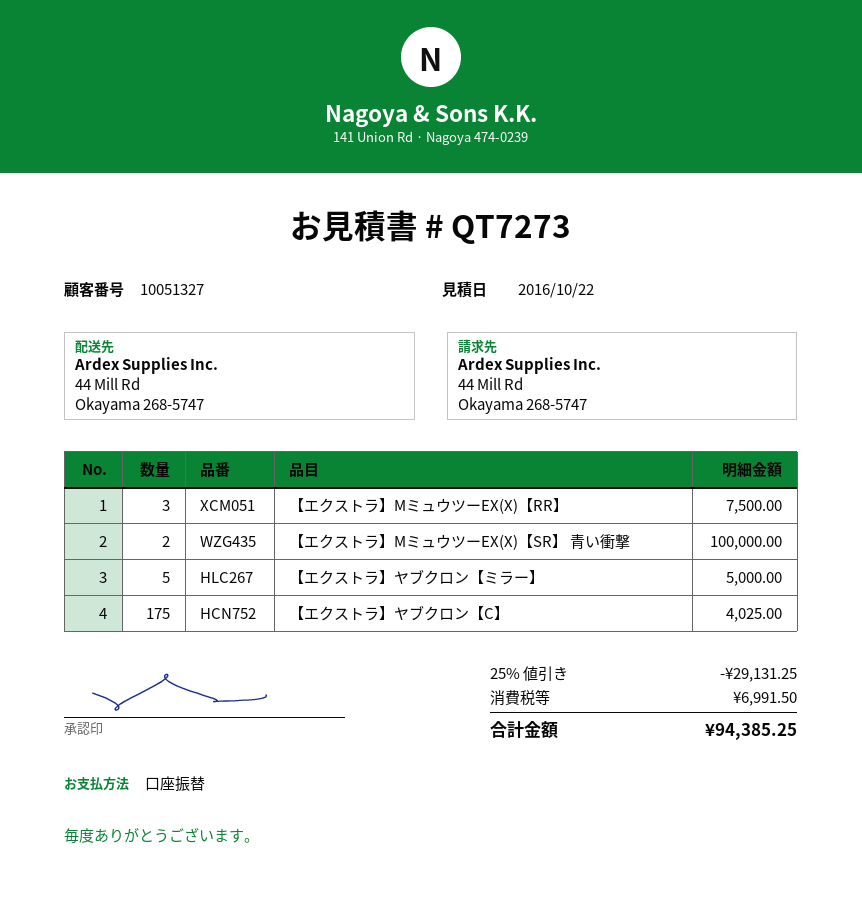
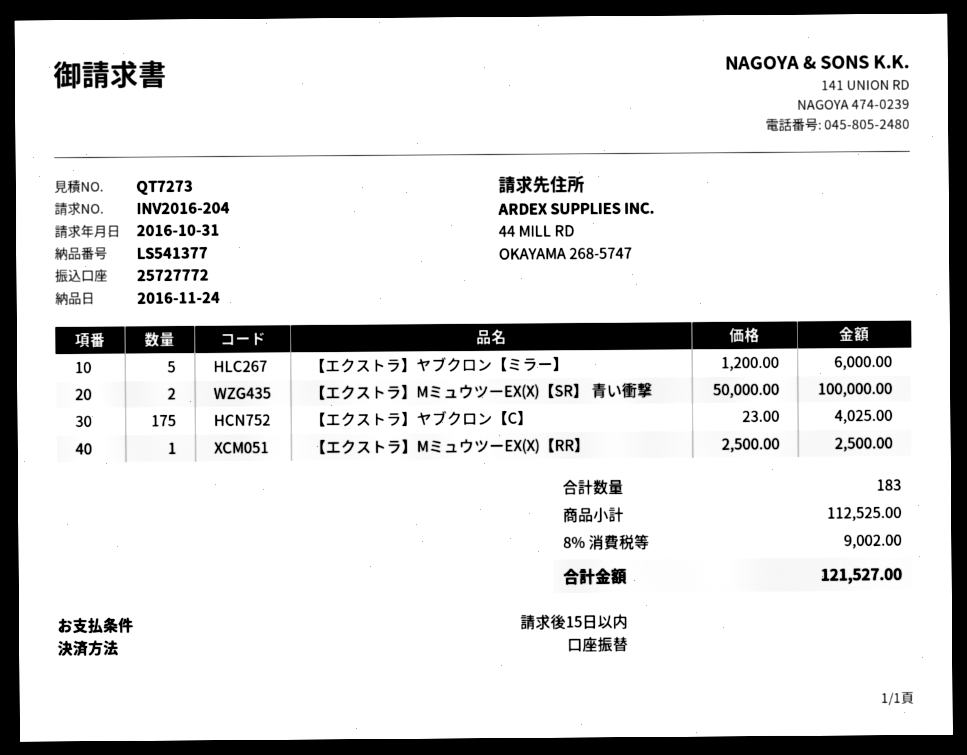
【エクストラ】MミュウツーEX(X)【RR】: 3 for 7500.00 -> 1 for 2500.00
【エクストラ】ヤブクロン【ミラー】: 5 for 5000.00 -> 5 for 6000.00
discount: 25% = 29131.25 -> none
tax: 6991.50 -> 9002.00
total: 94385.25 -> 121527.00

